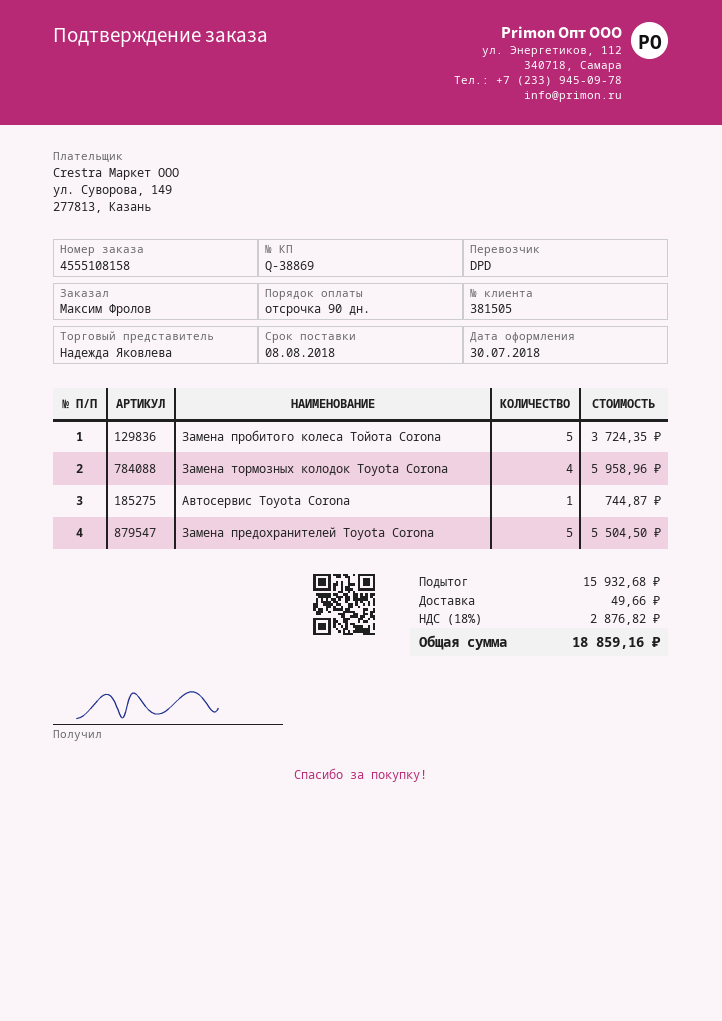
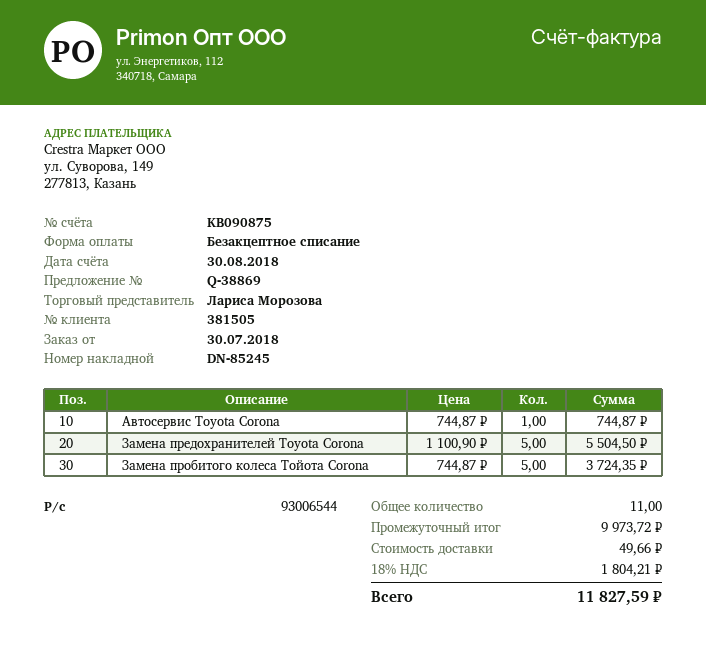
sales rep: Надежда Яковлева -> Лариса Морозова
Замена тормозных колодок Toyota Corona: 4 for 5958.96 -> none
subtotal: 15932.68 -> 9973.72
tax: 18% = 2876.82 -> 18% = 1804.21
total: 18859.16 -> 11827.59

